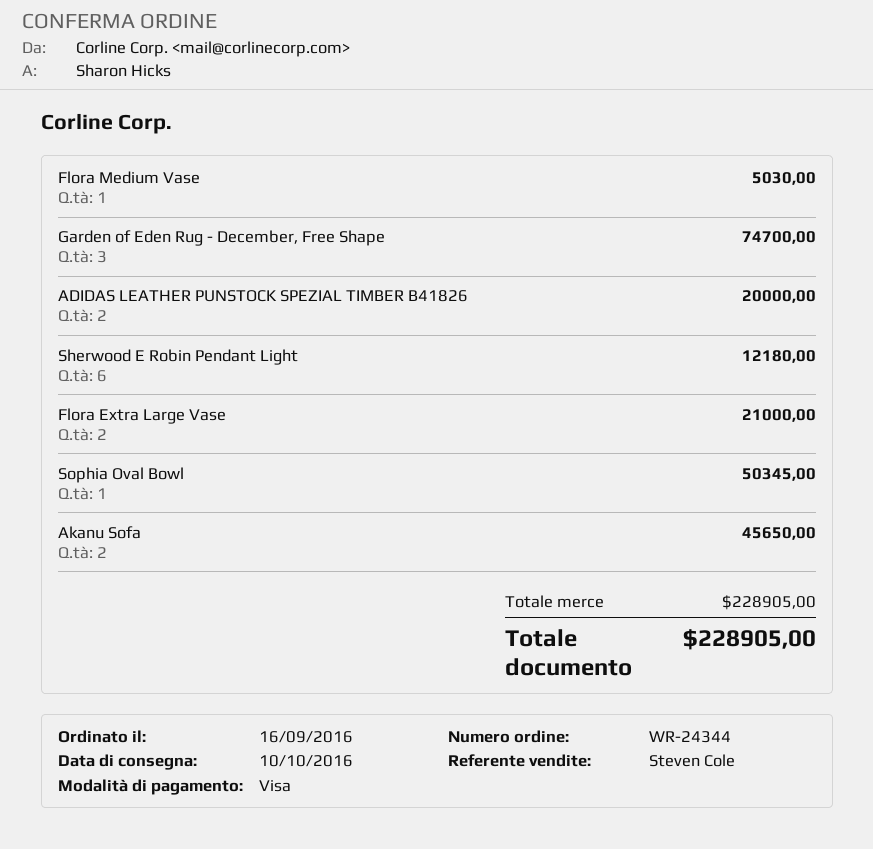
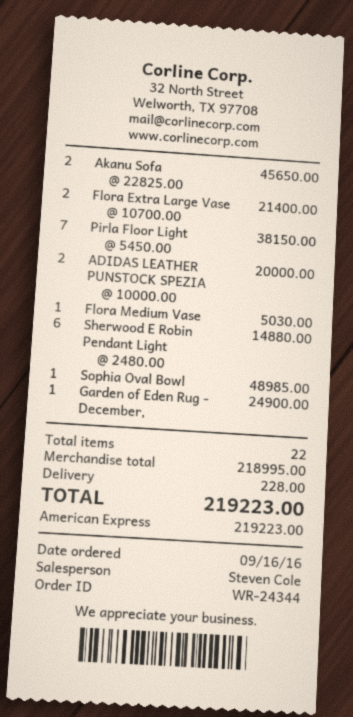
payment method: Visa -> American Express
Garden of Eden Rug - December, Free Shape: 3 for 74700.00 -> 1 for 24900.00
Sherwood E Robin Pendant Light: 6 for 12180.00 -> 6 for 14880.00
Flora Extra Large Vase: 2 for 21000.00 -> 2 for 21400.00
Sophia Oval Bowl: 1 for 50345.00 -> 1 for 48985.00
Pirla Floor Light: none -> 7 for 38150.00
subtotal: 228905.00 -> 218995.00
shipping: none -> 228.00
total: 228905.00 -> 219223.00

